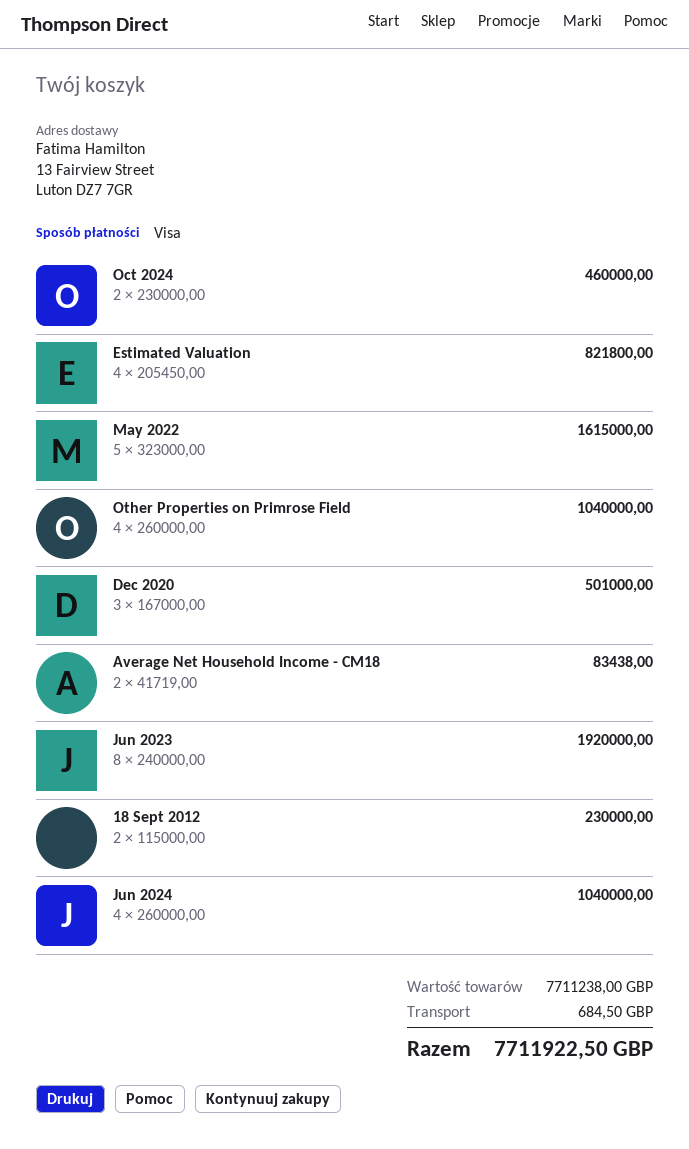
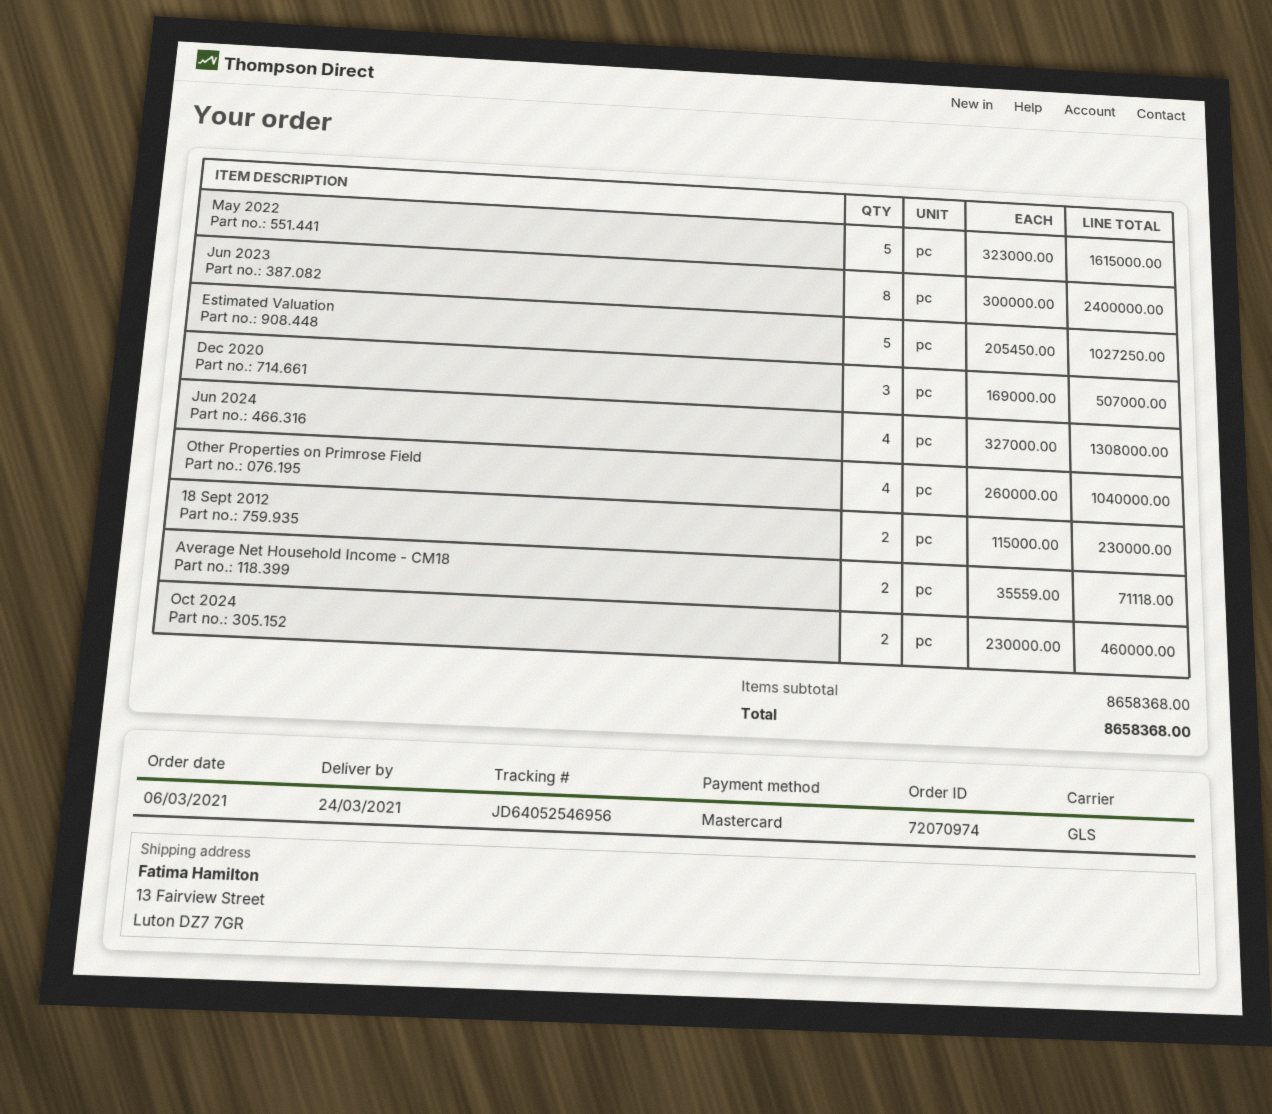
payment method: Visa -> Mastercard
Estimated Valuation: 4 x 205450.00 = 821800.00 -> 5 x 205450.00 = 1027250.00
Dec 2020: 3 x 167000.00 = 501000.00 -> 3 x 169000.00 = 507000.00
Average Net Household Income - CM18: 2 x 41719.00 = 83438.00 -> 2 x 35559.00 = 71118.00
Jun 2023: 8 x 240000.00 = 1920000.00 -> 8 x 300000.00 = 2400000.00
Jun 2024: 4 x 260000.00 = 1040000.00 -> 4 x 327000.00 = 1308000.00
subtotal: 7711238.00 -> 8658368.00
shipping: 684.50 -> none
total: 7711922.50 -> 8658368.00

